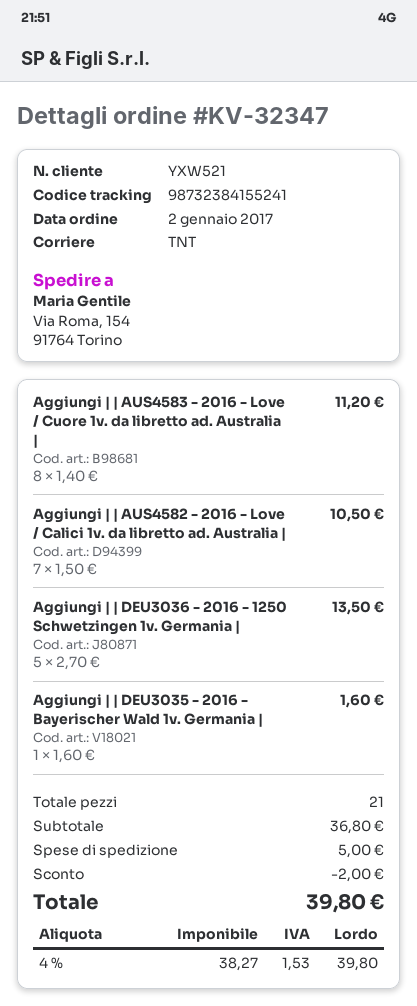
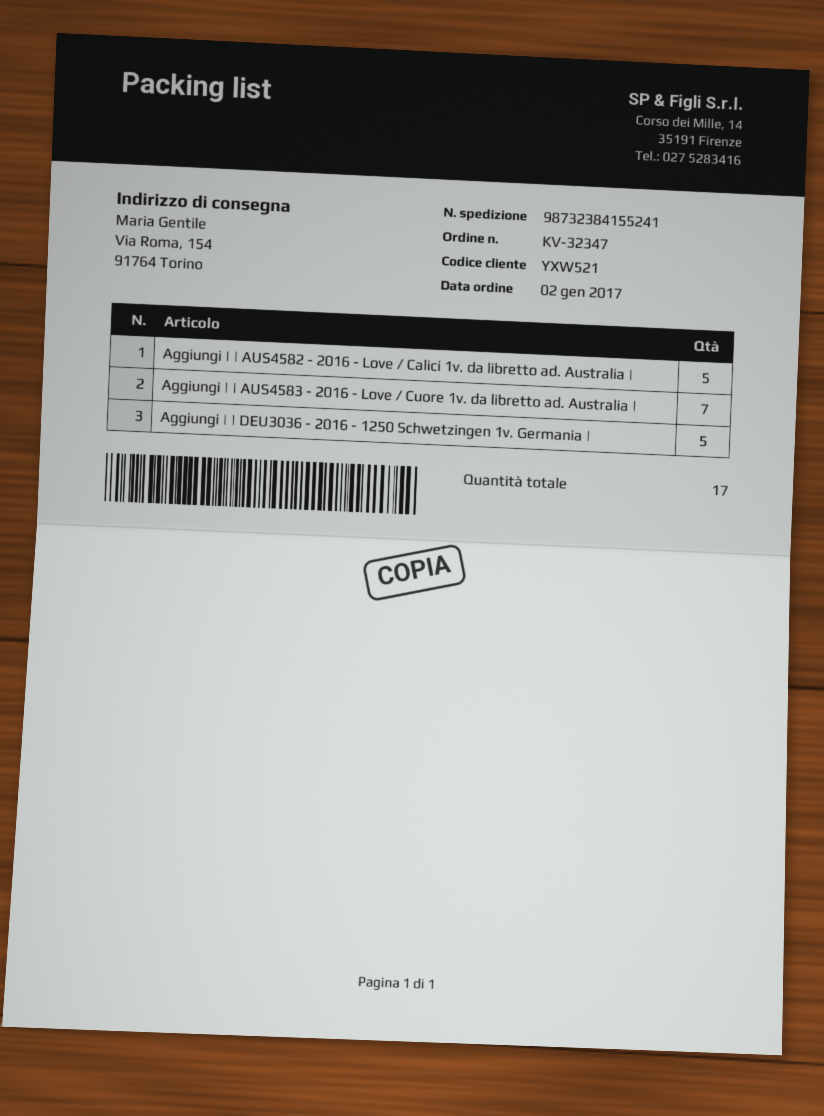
Aggiungi | | AUS4583 - 2016 - Love / Cuore 1v. da libretto ad. Australia |: 8 -> 7
Aggiungi | | AUS4582 - 2016 - Love / Calici 1v. da libretto ad. Australia |: 7 -> 5
Aggiungi | | DEU3035 - 2016 - Bayerischer Wald 1v. Germania |: 1 -> none
total quantity: 21 -> 17

